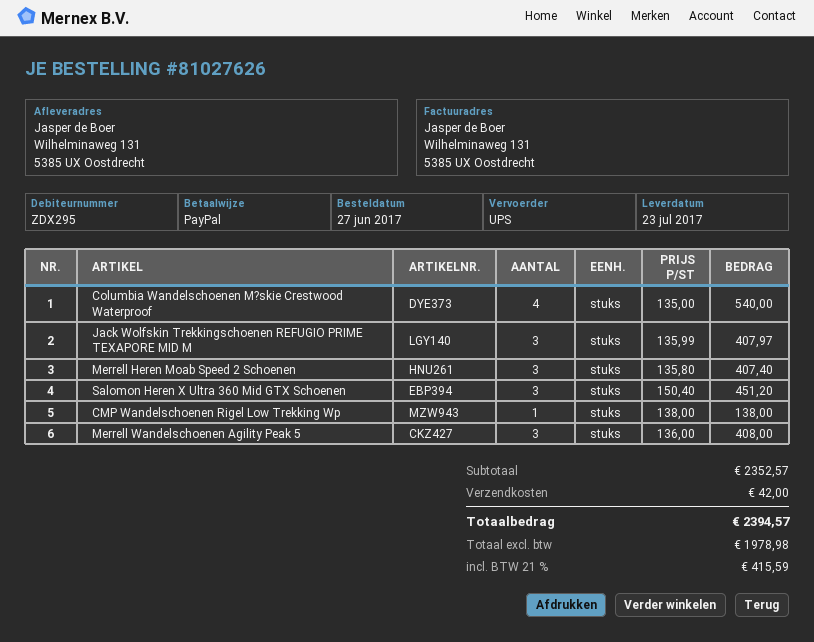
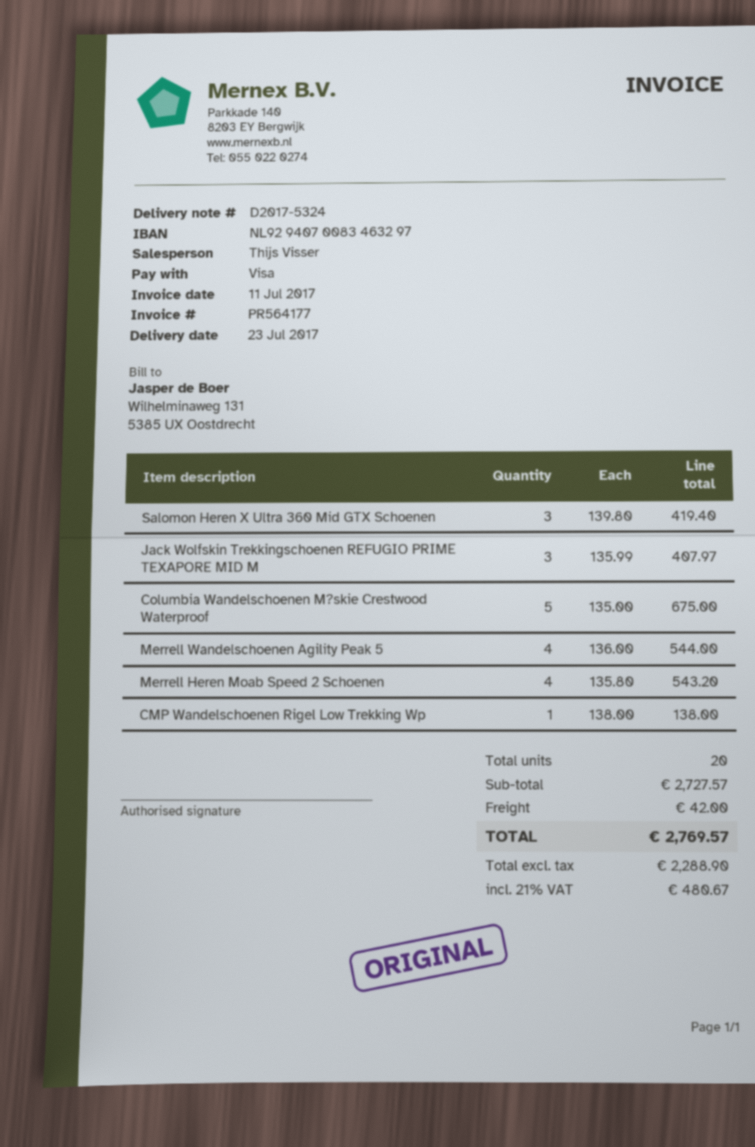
payment method: PayPal -> Visa
Columbia Wandelschoenen M?skie Crestwood Waterproof: 4 x 135.00 = 540.00 -> 5 x 135.00 = 675.00
Merrell Heren Moab Speed 2 Schoenen: 3 x 135.80 = 407.40 -> 4 x 135.80 = 543.20
Salomon Heren X Ultra 360 Mid GTX Schoenen: 3 x 150.40 = 451.20 -> 3 x 139.80 = 419.40
Merrell Wandelschoenen Agility Peak 5: 3 x 136.00 = 408.00 -> 4 x 136.00 = 544.00
subtotal: 2352.57 -> 2727.57
net: 1978.98 -> 2288.90
tax: 21% = 415.59 -> 21% = 480.67
total: 2394.57 -> 2769.57

